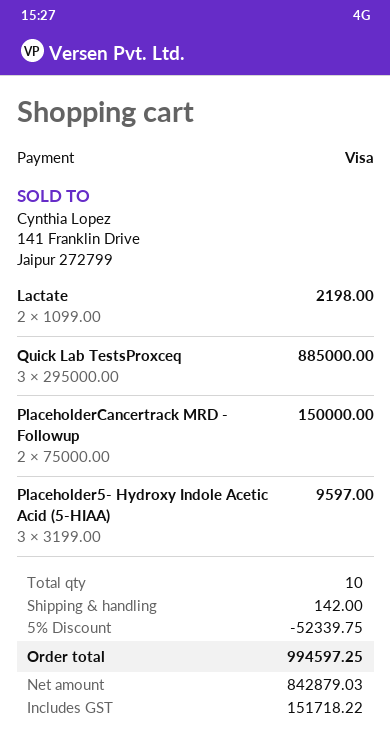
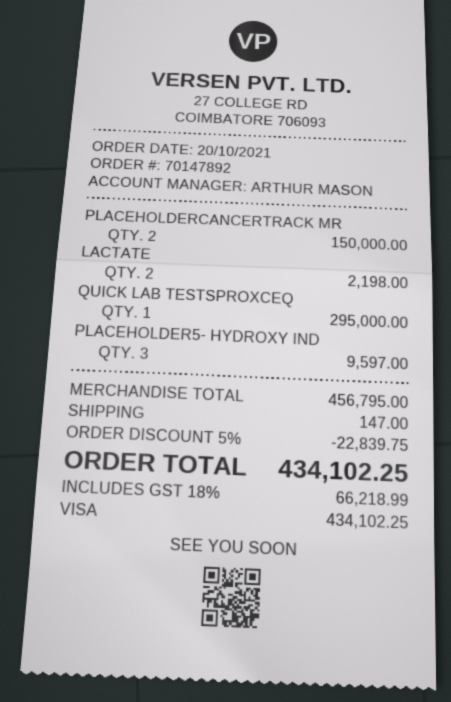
Quick Lab TestsProxceq: 3 for 885000.00 -> 1 for 295000.00
discount: 5% = 52339.75 -> 5% = 22839.75
shipping: 142.00 -> 147.00
tax: 151718.22 -> 66218.99
total: 994597.25 -> 434102.25

